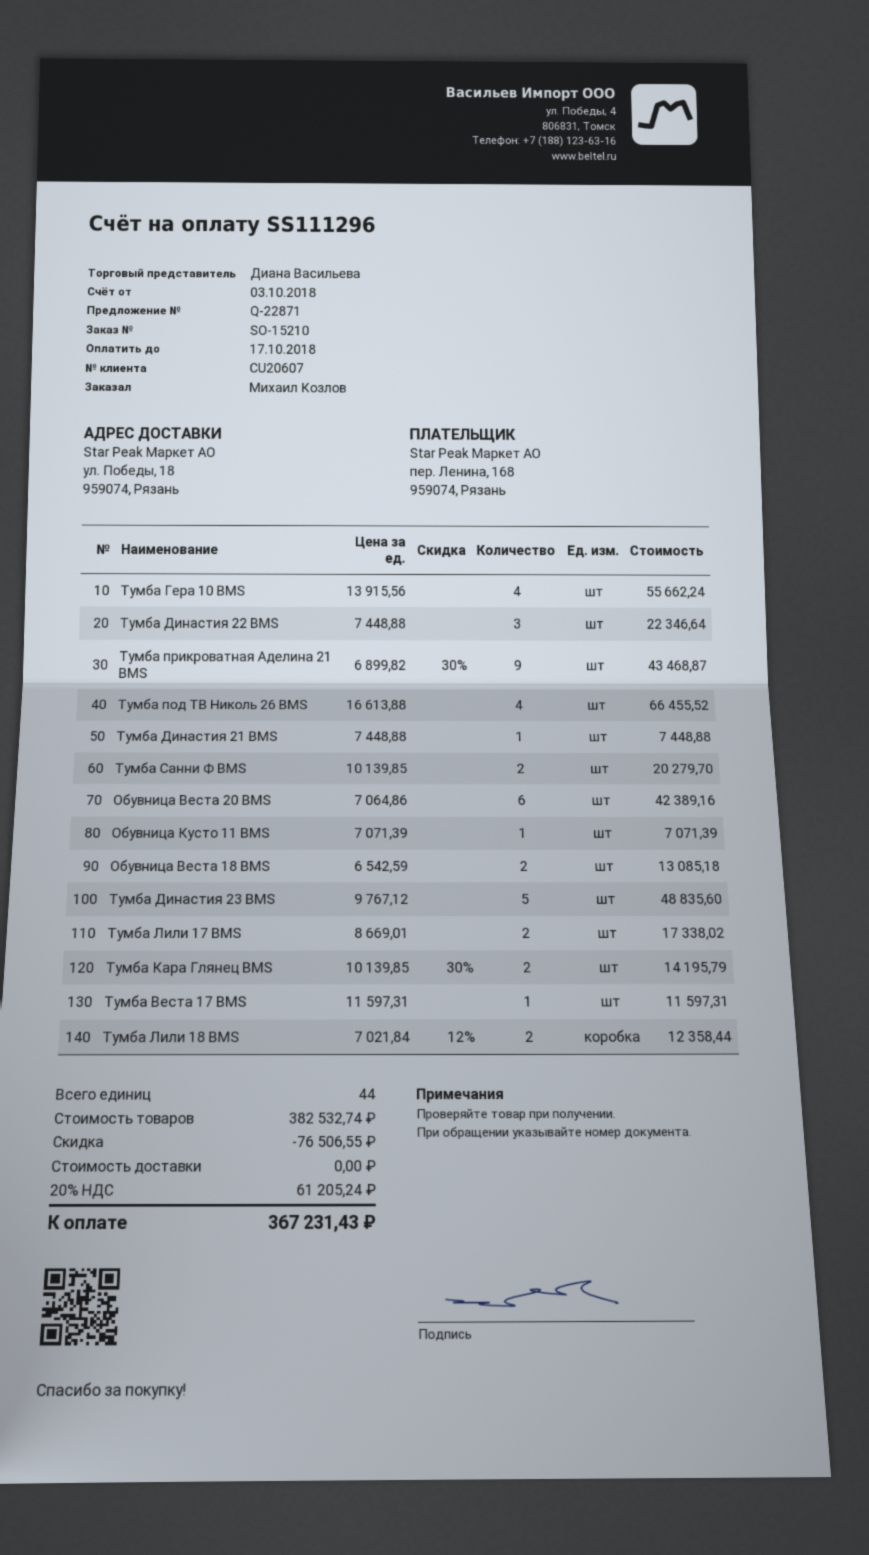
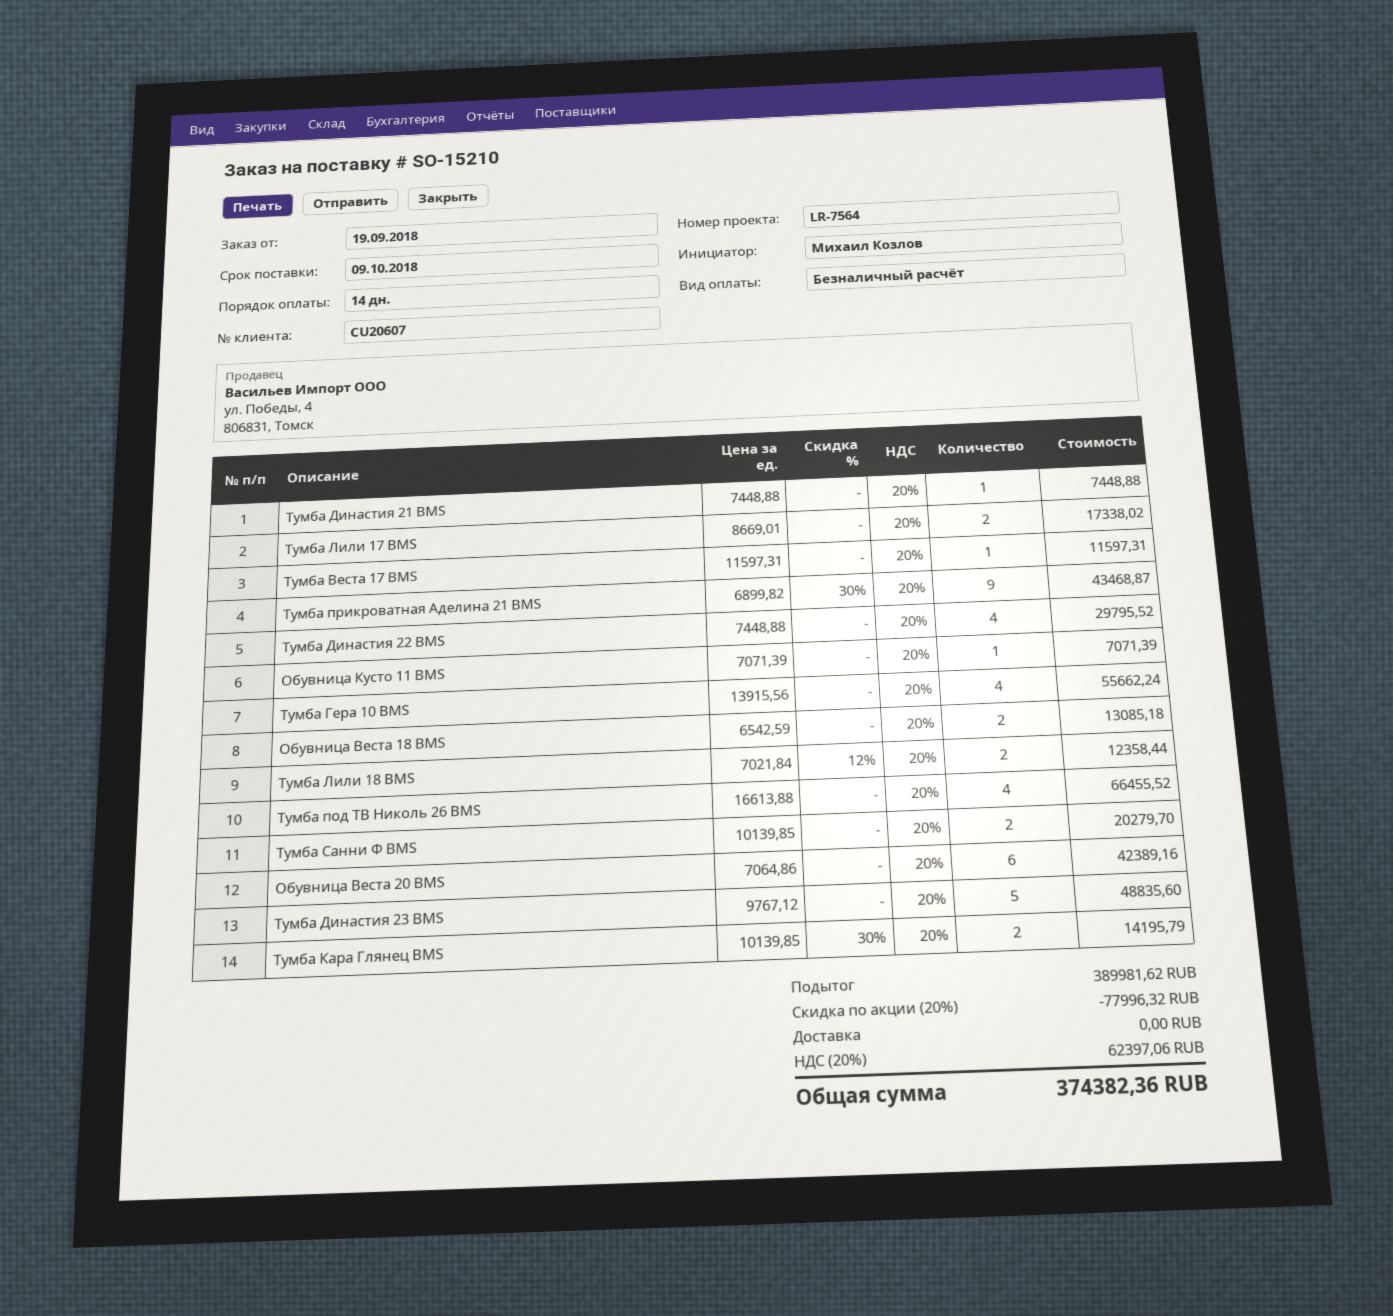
Тумба Династия 22 BMS: 3 x 7448.88 = 22346.64 -> 4 x 7448.88 = 29795.52
subtotal: 382532.74 -> 389981.62
discount: 76506.55 -> 77996.32
tax: 20% = 61205.24 -> 20% = 62397.06
total: 367231.43 -> 374382.36

